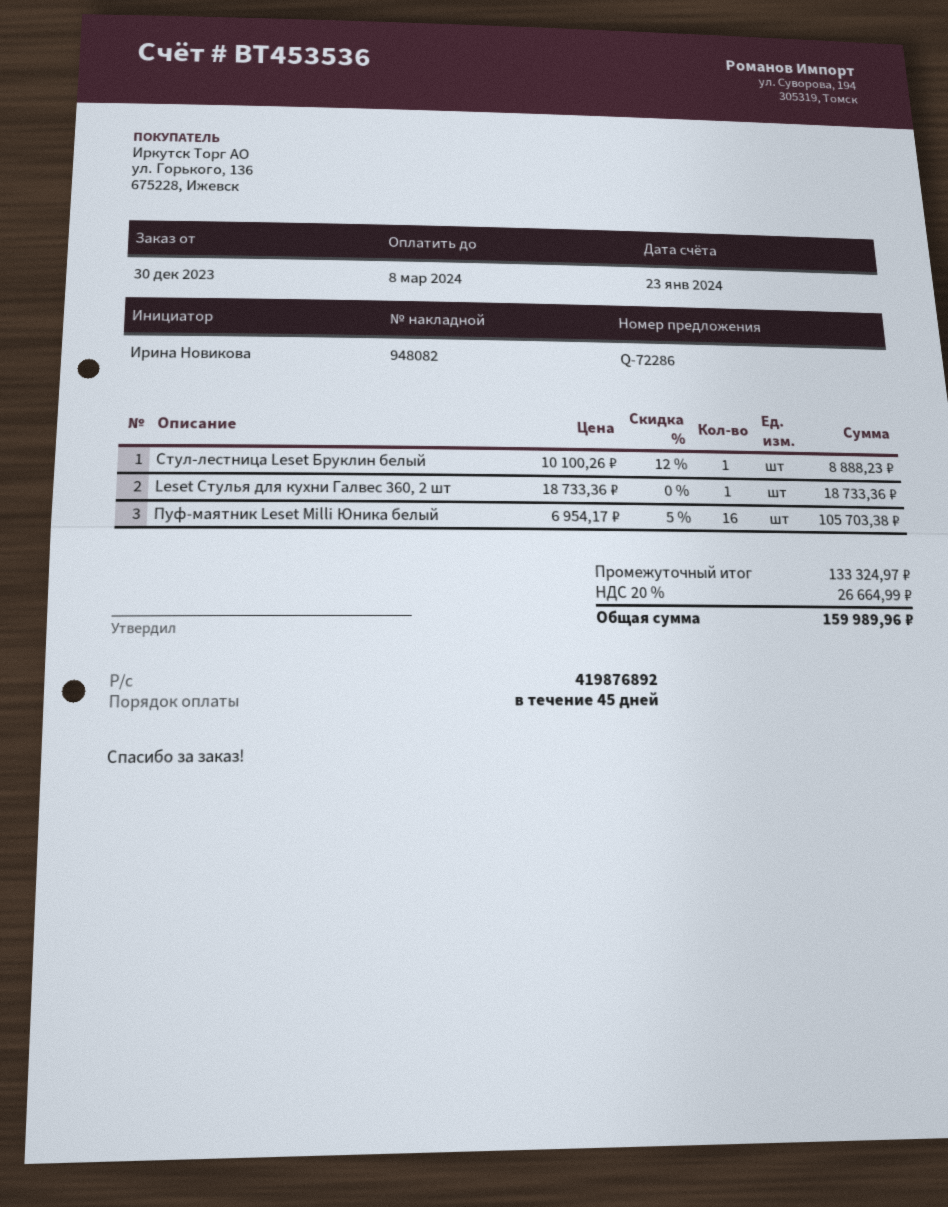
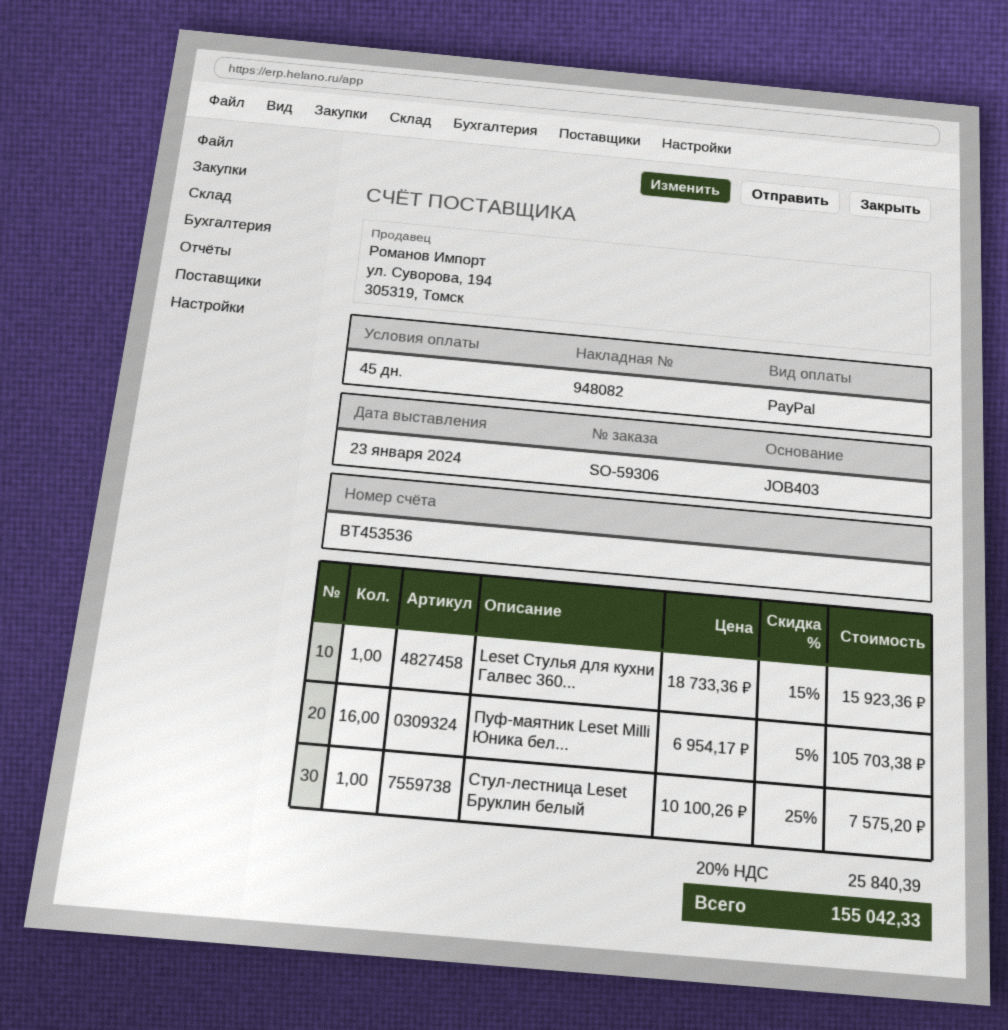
Стул-лестница Leset Бруклин белый: 1 x 10100.26 - 12% = 8888.23 -> 1 x 10100.26 - 25% = 7575.20
Leset Стулья для кухни Галвес 360, 2 шт: 1 x 18733.36 = 18733.36 -> 1 x 18733.36 - 15% = 15923.36
tax: 20% = 26664.99 -> 20% = 25840.39
total: 159989.96 -> 155042.33

